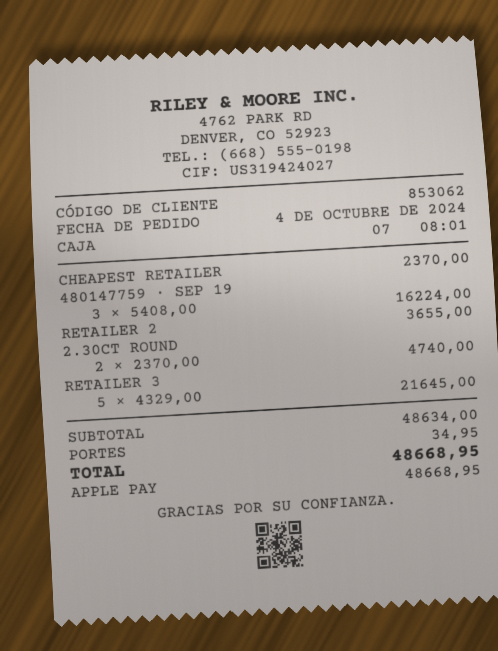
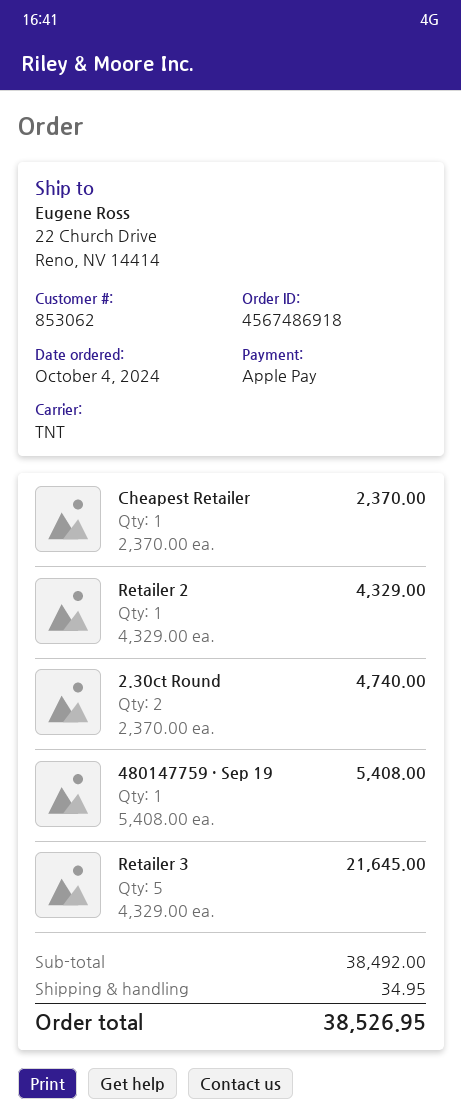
480147759 · SEP 19: 3 x 5408.00 = 16224.00 -> 1 x 5408.00 = 5408.00
RETAILER 2: 1 x 3655.00 = 3655.00 -> 1 x 4329.00 = 4329.00
subtotal: 48634.00 -> 38492.00
total: 48668.95 -> 38526.95

